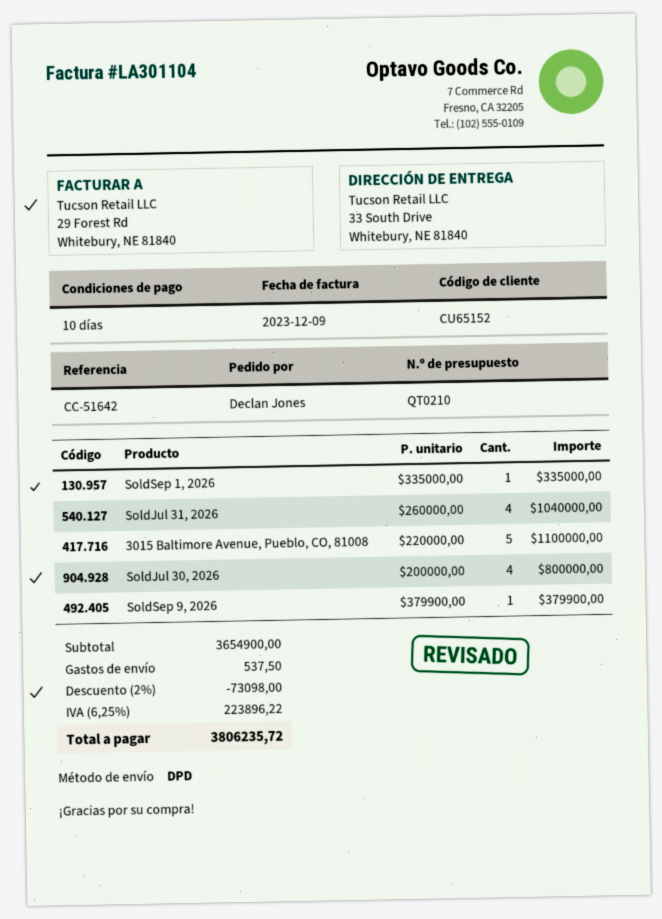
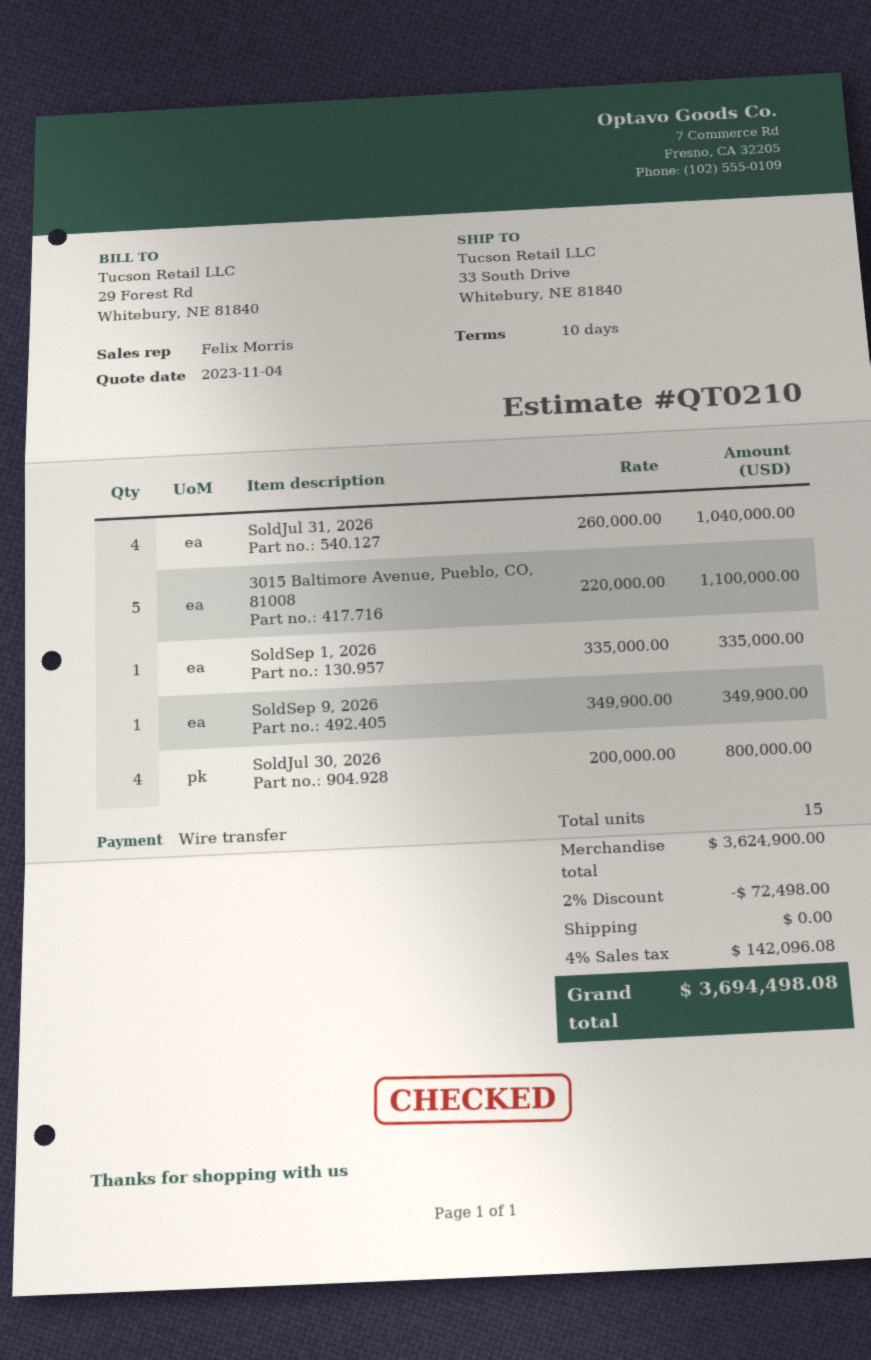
SoldSep 9, 2026: 1 x 379900.00 = 379900.00 -> 1 x 349900.00 = 349900.00
subtotal: 3654900.00 -> 3624900.00
discount: 2% = 73098.00 -> 2% = 72498.00
shipping: 537.50 -> 0.00
tax: 6.25% = 223896.22 -> 4% = 142096.08
total: 3806235.72 -> 3694498.08

